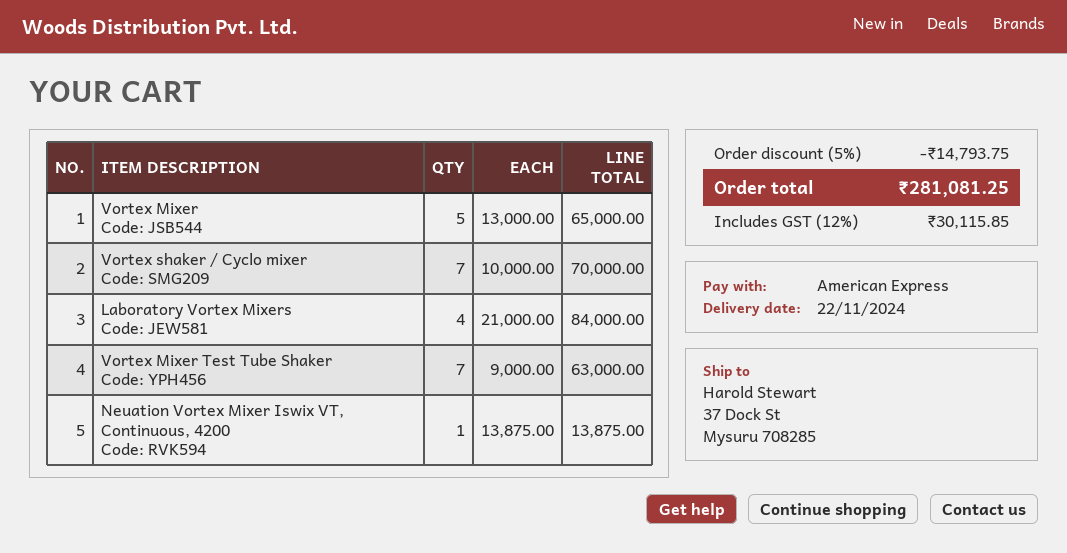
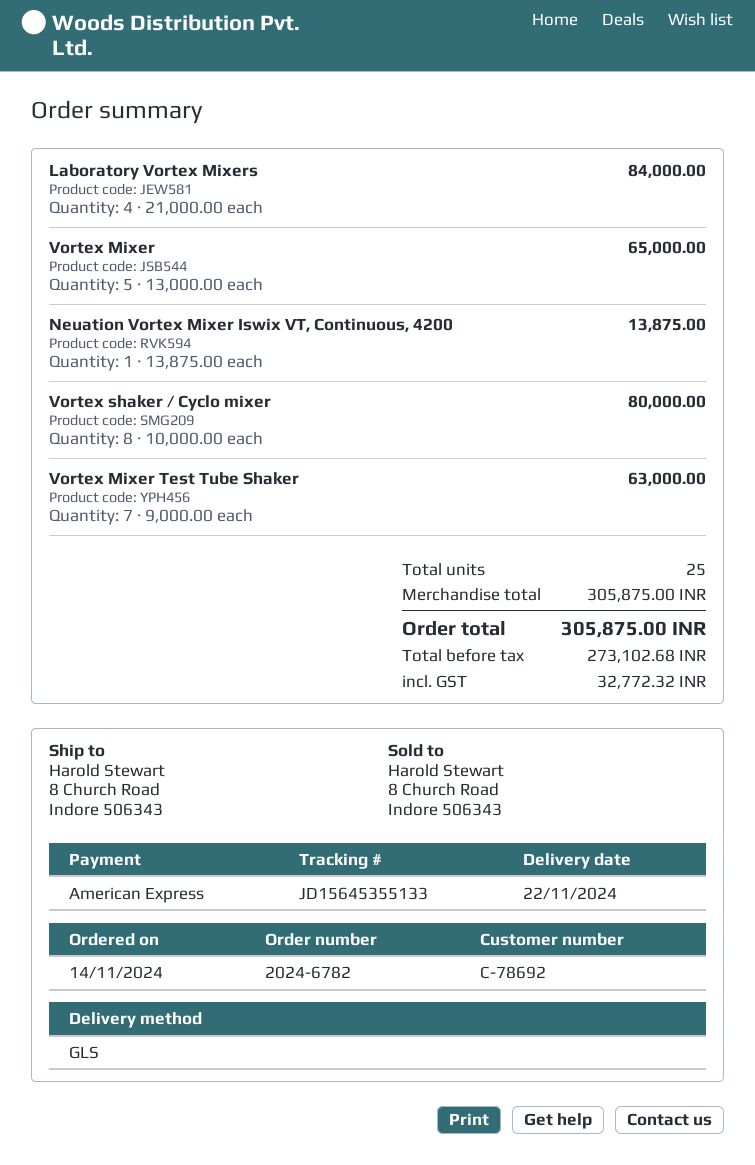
ship to: 37 Dock St, Mysuru 708285 -> 8 Church Road, Indore 506343
Vortex shaker / Cyclo mixer: 7 x 10000.00 = 70000.00 -> 8 x 10000.00 = 80000.00
discount: 5% = 14793.75 -> none
tax: 30115.85 -> 32772.32
total: 281081.25 -> 305875.00

